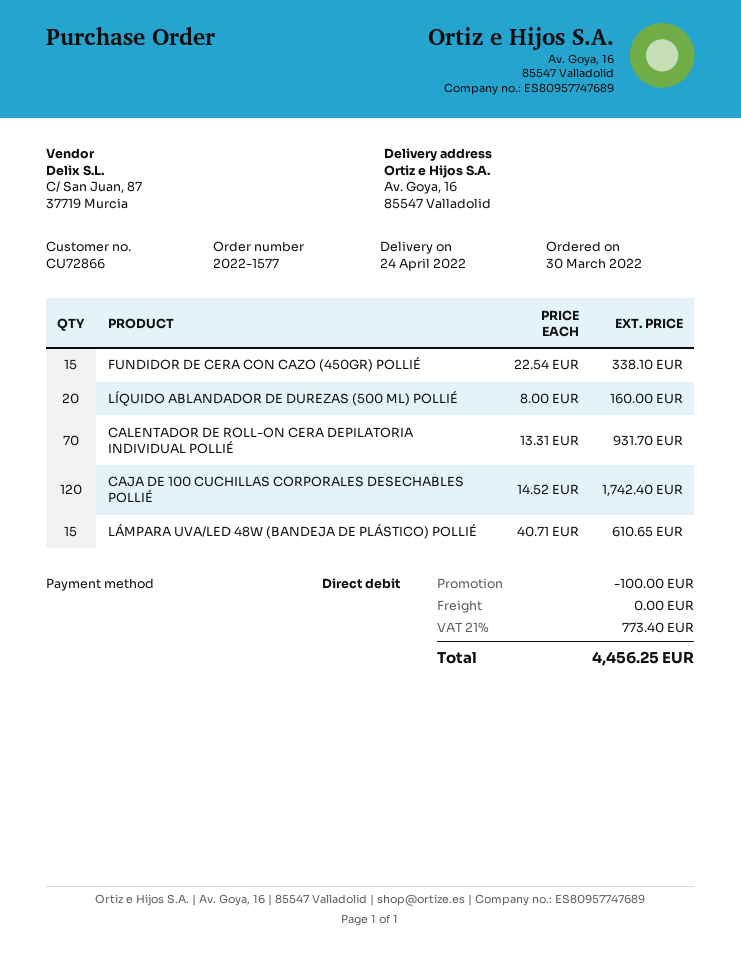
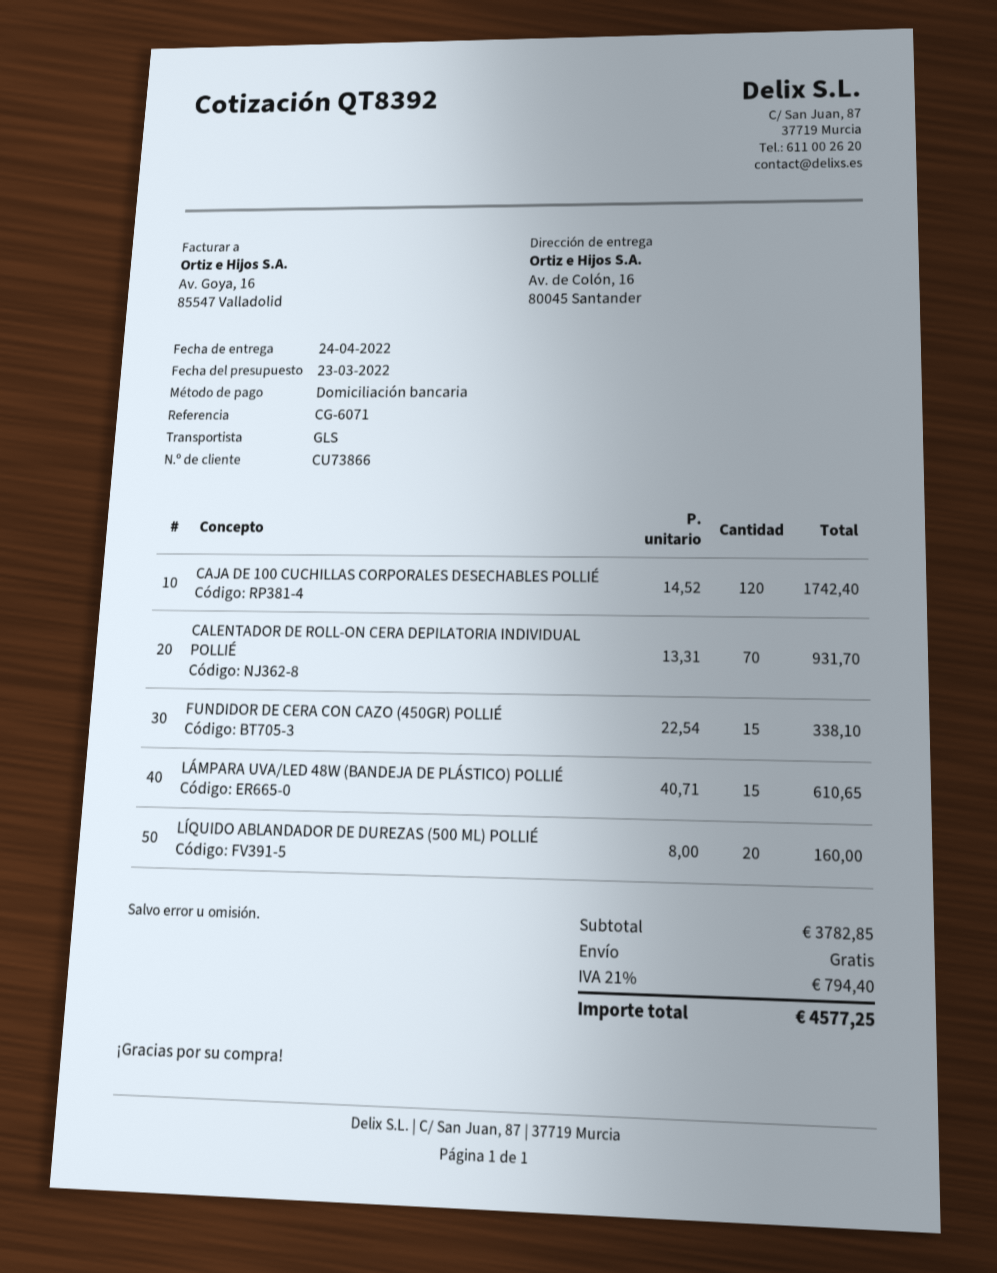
customer number: CU72866 -> CU73866
ship to: Av. Goya, 16, 85547 Valladolid -> Av. de Colón, 16, 80045 Santander
discount: 100.00 -> none
tax: 21% = 773.40 -> 21% = 794.40
total: 4456.25 -> 4577.25

